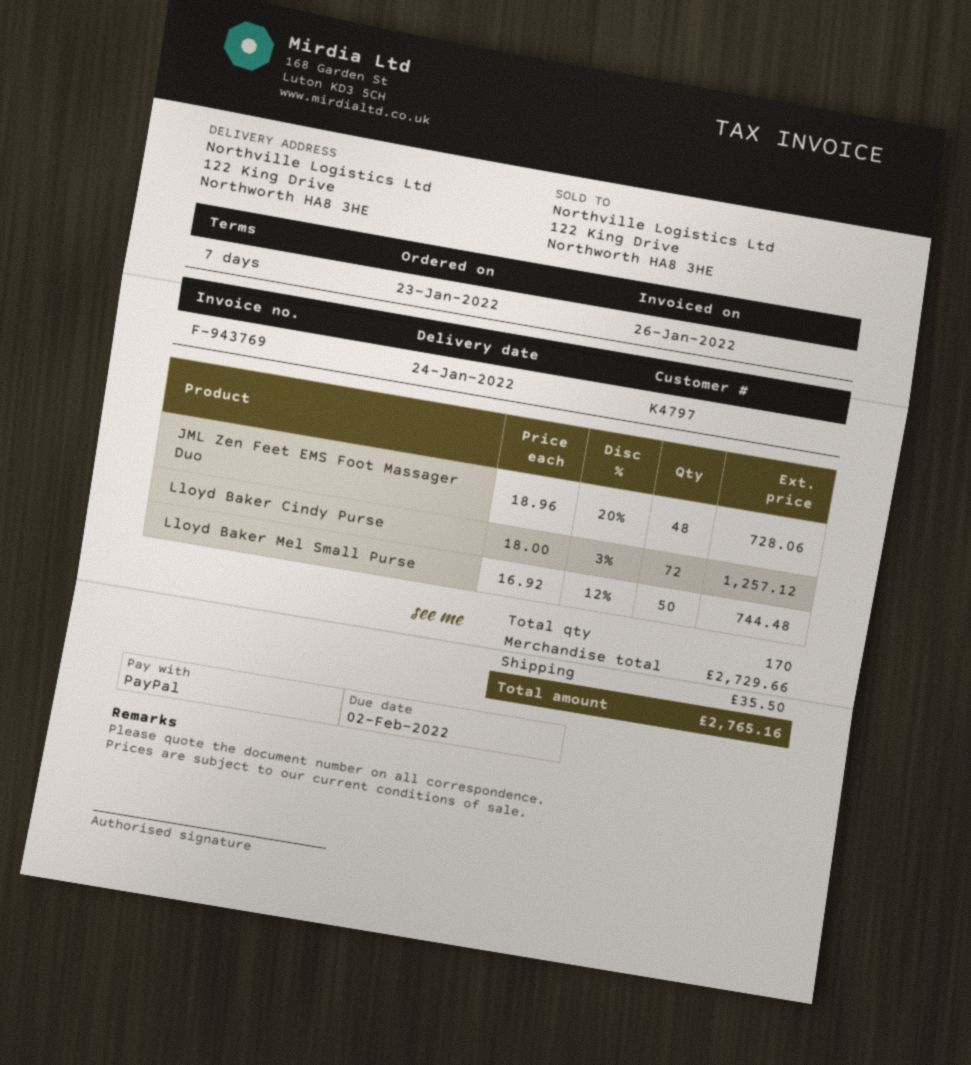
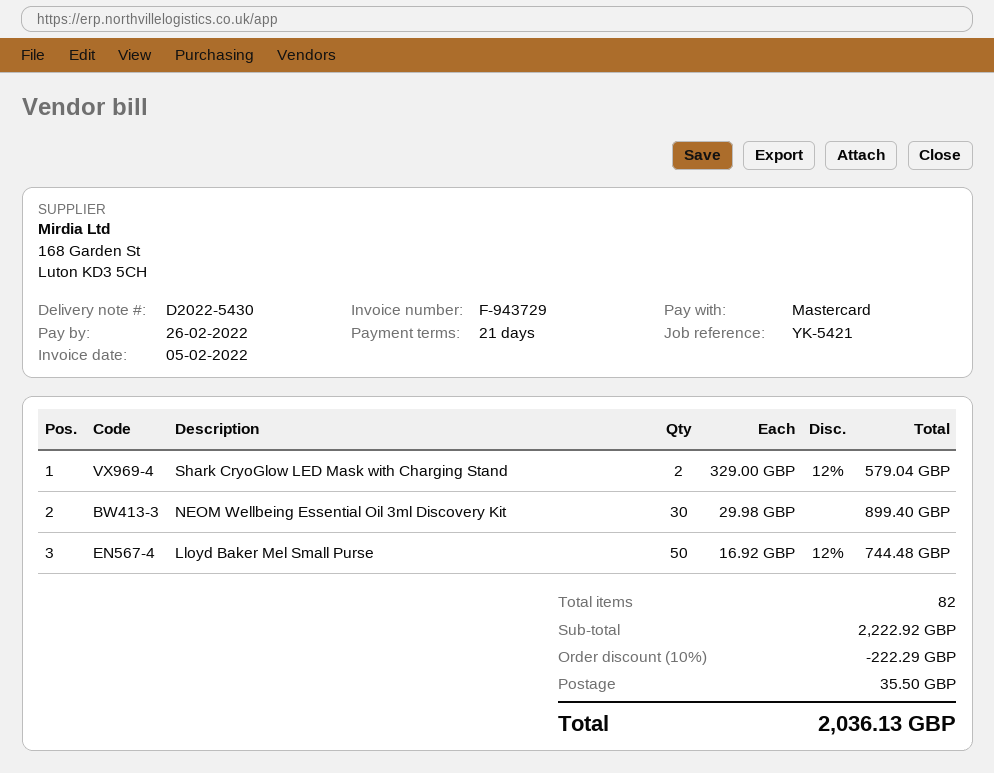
invoice number: F-943769 -> F-943729
invoice date: 2022-01-26 -> 2022-02-05
payment terms: 7 days -> 21 days
due date: 2022-02-02 -> 2022-02-26
payment method: PayPal -> Mastercard
JML Zen Feet EMS Foot Massager Duo: 48 x 18.96 - 20% = 728.06 -> none
Lloyd Baker Cindy Purse: 72 x 18.00 - 3% = 1257.12 -> none
Shark CryoGlow LED Mask with Charging Stand: none -> 2 x 329.00 - 12% = 579.04
NEOM Wellbeing Essential Oil 3ml Discovery Kit: none -> 30 x 29.98 = 899.40
total quantity: 170 -> 82
subtotal: 2729.66 -> 2222.92
discount: none -> 10% = 222.29
total: 2765.16 -> 2036.13

